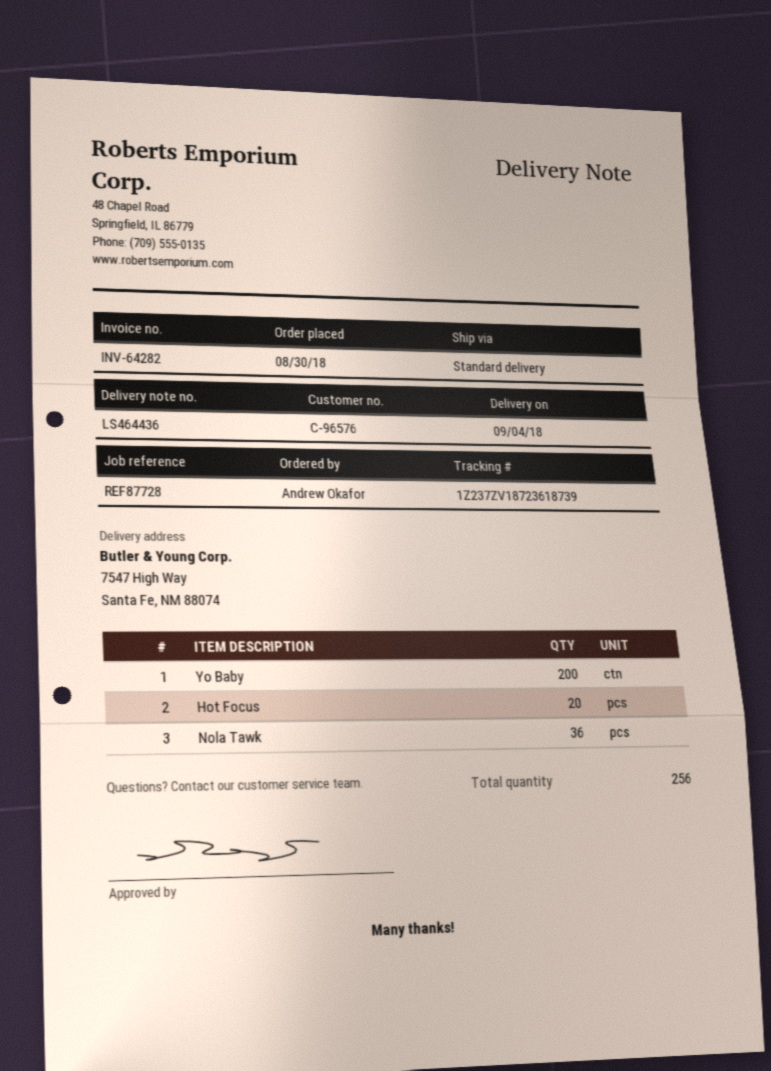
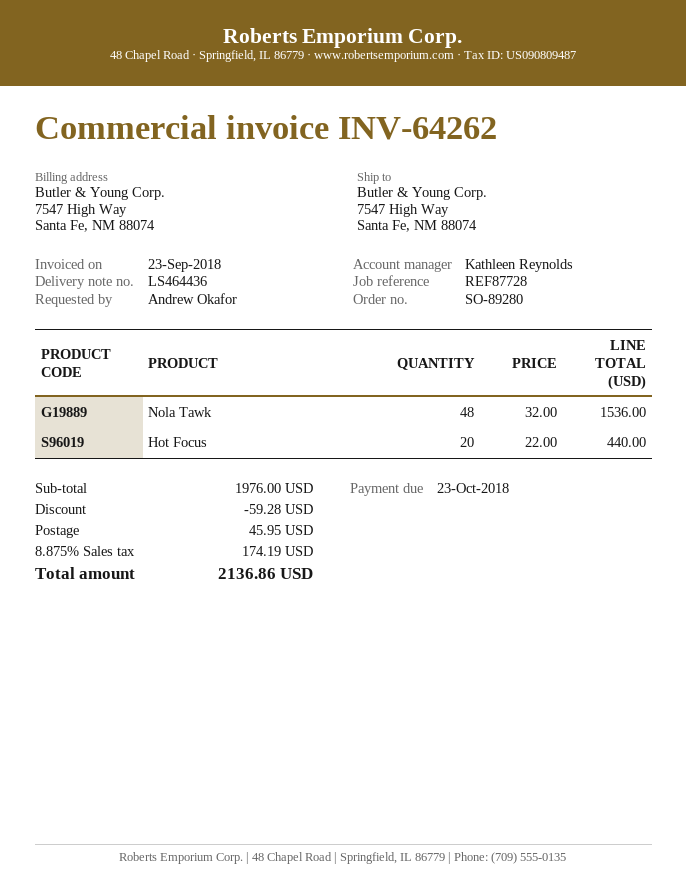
invoice number: INV-64282 -> INV-64262
Yo Baby: 200 -> none
Nola Tawk: 36 -> 48

